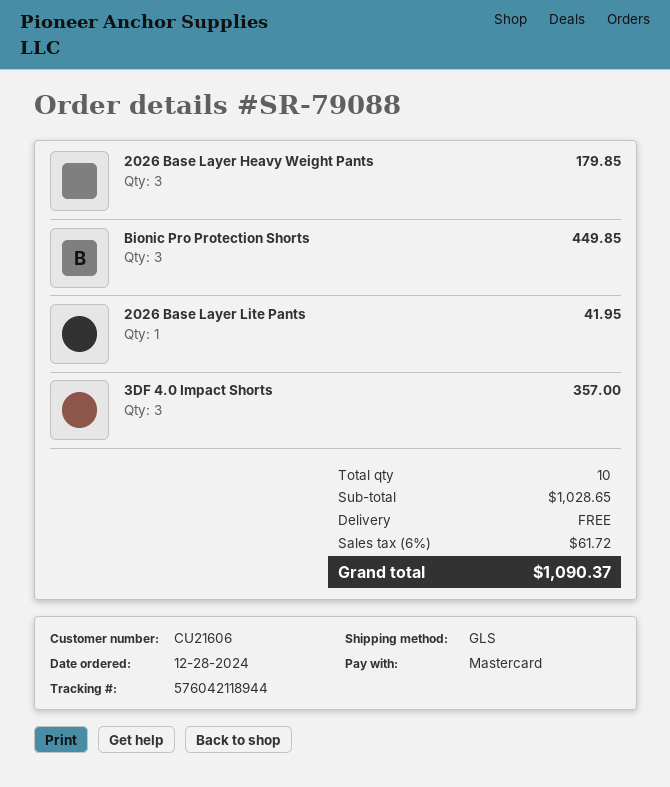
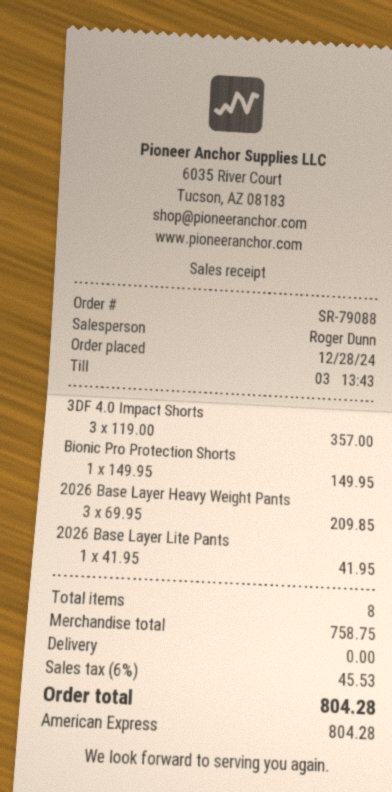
payment method: Mastercard -> American Express
2026 Base Layer Heavy Weight Pants: 3 for 179.85 -> 3 for 209.85
Bionic Pro Protection Shorts: 3 for 449.85 -> 1 for 149.95
total quantity: 10 -> 8
subtotal: 1028.65 -> 758.75
tax: 6% = 61.72 -> 6% = 45.53
total: 1090.37 -> 804.28

